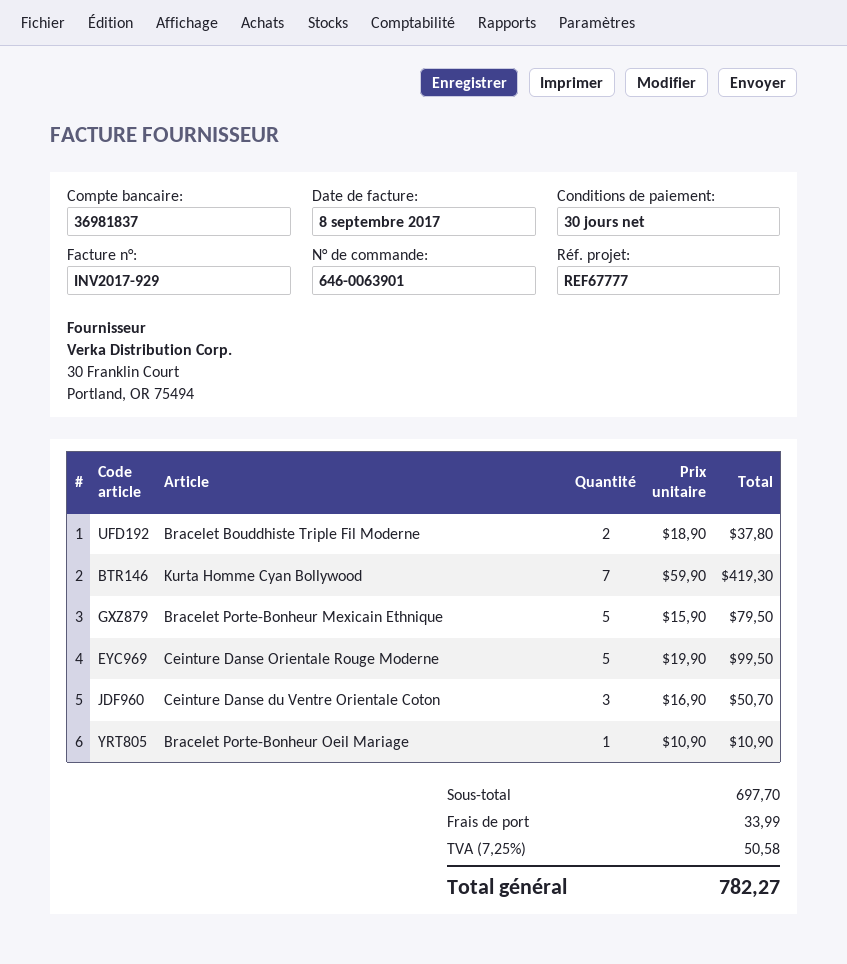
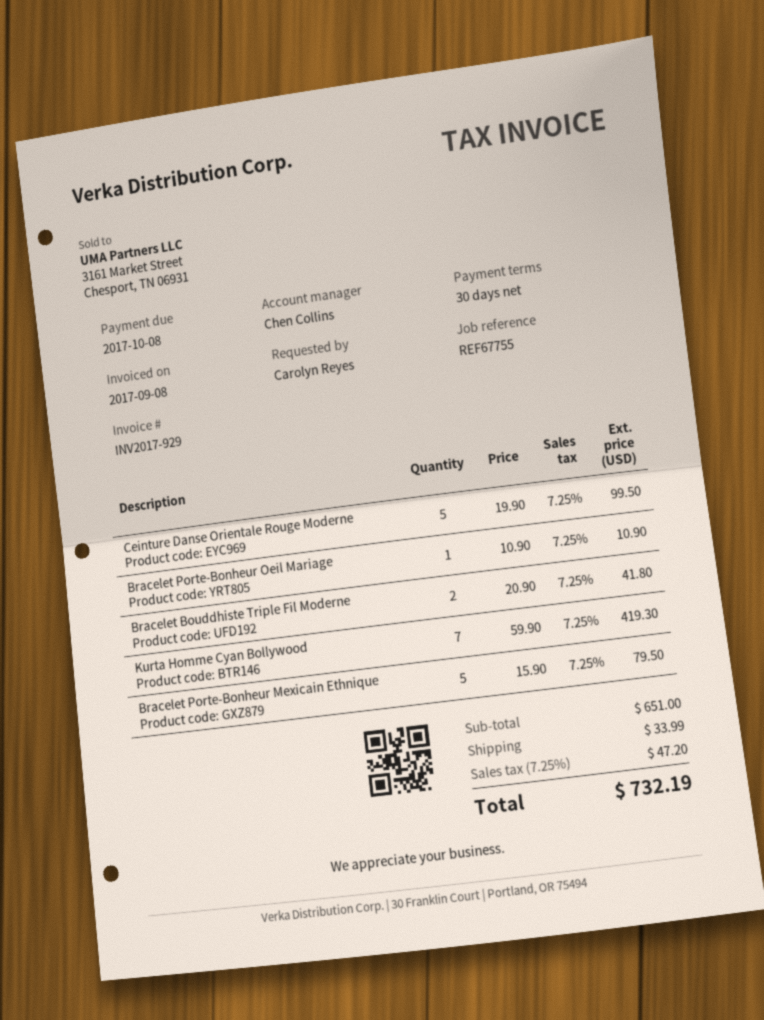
reference: REF67777 -> REF67755
Bracelet Bouddhiste Triple Fil Moderne: 2 x 18.90 = 37.80 -> 2 x 20.90 = 41.80
Ceinture Danse du Ventre Orientale Coton: 3 x 16.90 = 50.70 -> none
subtotal: 697.70 -> 651.00
tax: 7.25% = 50.58 -> 7.25% = 47.20
total: 782.27 -> 732.19

